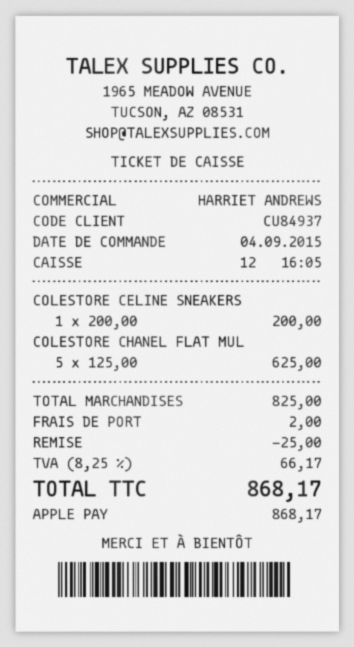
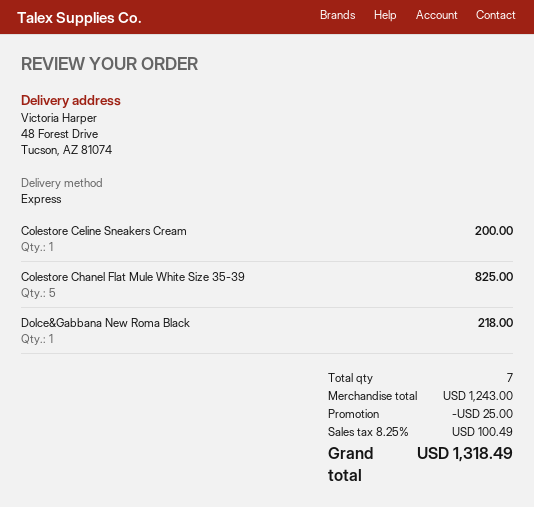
COLESTORE CHANEL FLAT MUL: 5 for 625.00 -> 5 for 825.00
Dolce&Gabbana New Roma Black: none -> 1 for 218.00
subtotal: 825.00 -> 1243.00
shipping: 2.00 -> none
tax: 8.25% = 66.17 -> 8.25% = 100.49
total: 868.17 -> 1318.49

